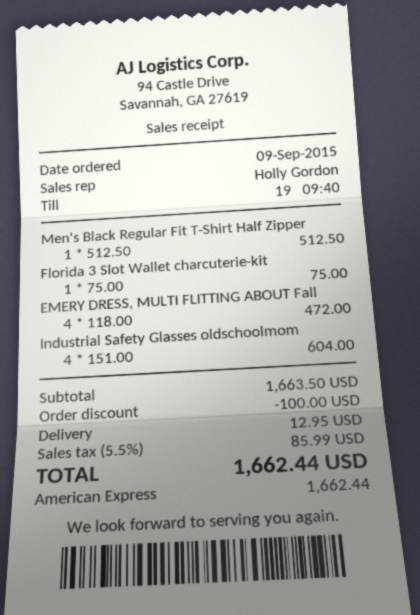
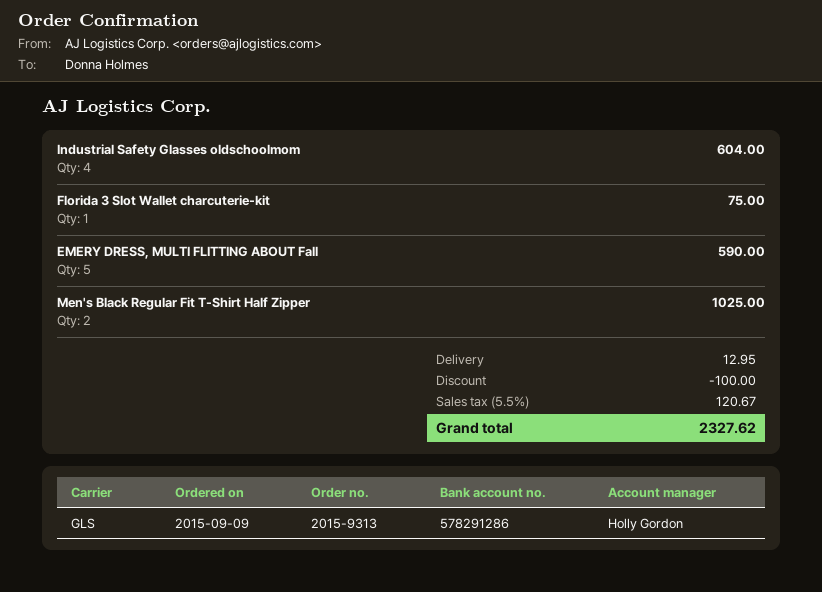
Men's Black Regular Fit T-Shirt Half Zipper: 1 for 512.50 -> 2 for 1025.00
EMERY DRESS, MULTI FLITTING ABOUT Fall: 4 for 472.00 -> 5 for 590.00
tax: 5.5% = 85.99 -> 5.5% = 120.67
total: 1662.44 -> 2327.62

